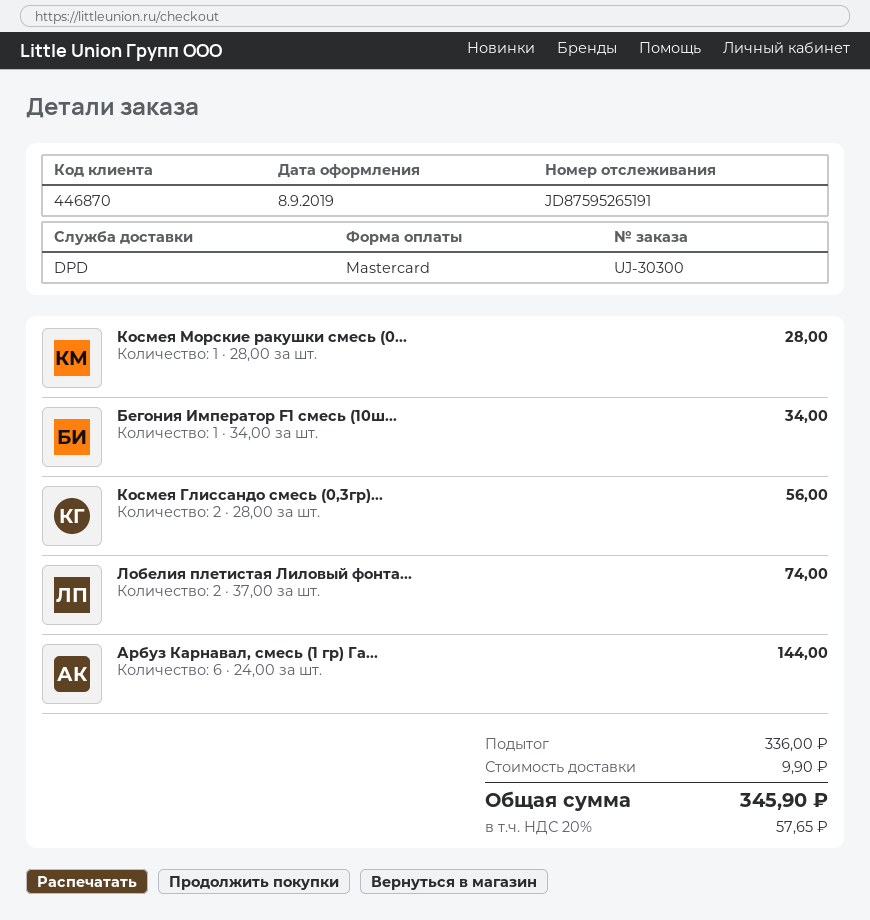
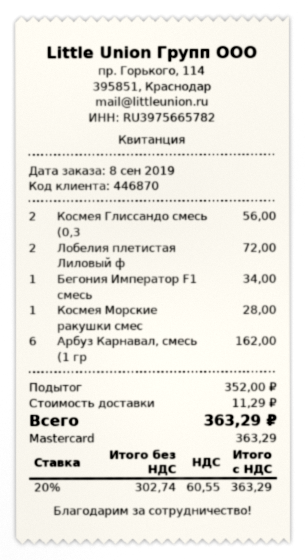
Лобелия плетистая Лиловый фонта...: 2 for 74.00 -> 2 for 72.00
Арбуз Карнавал, смесь (1 гр) Га...: 6 for 144.00 -> 6 for 162.00
subtotal: 336.00 -> 352.00
shipping: 9.90 -> 11.29
tax: 20% = 57.65 -> 20% = 60.55
total: 345.90 -> 363.29

